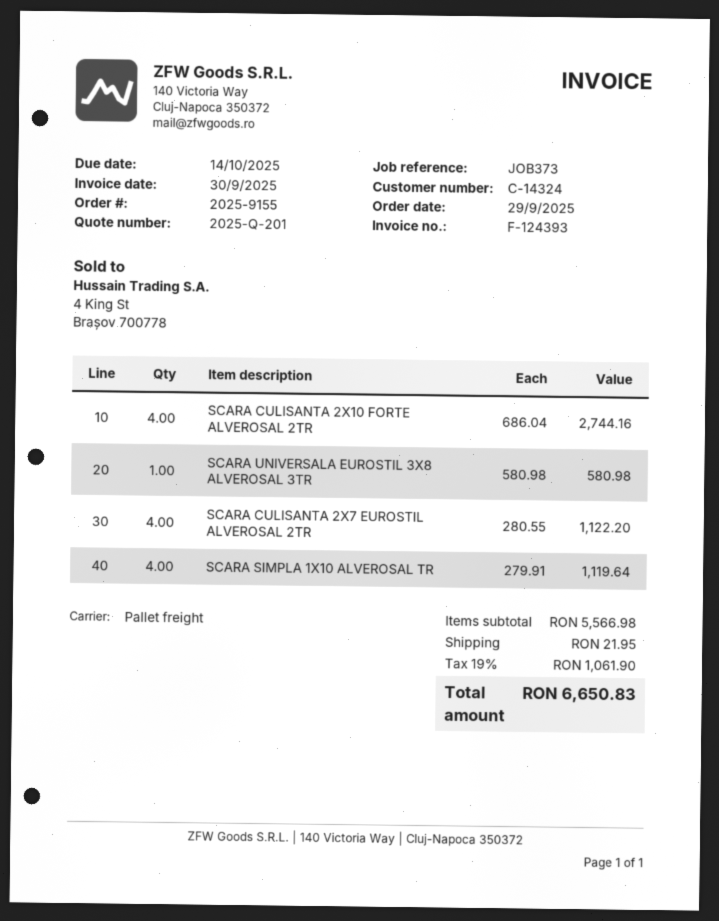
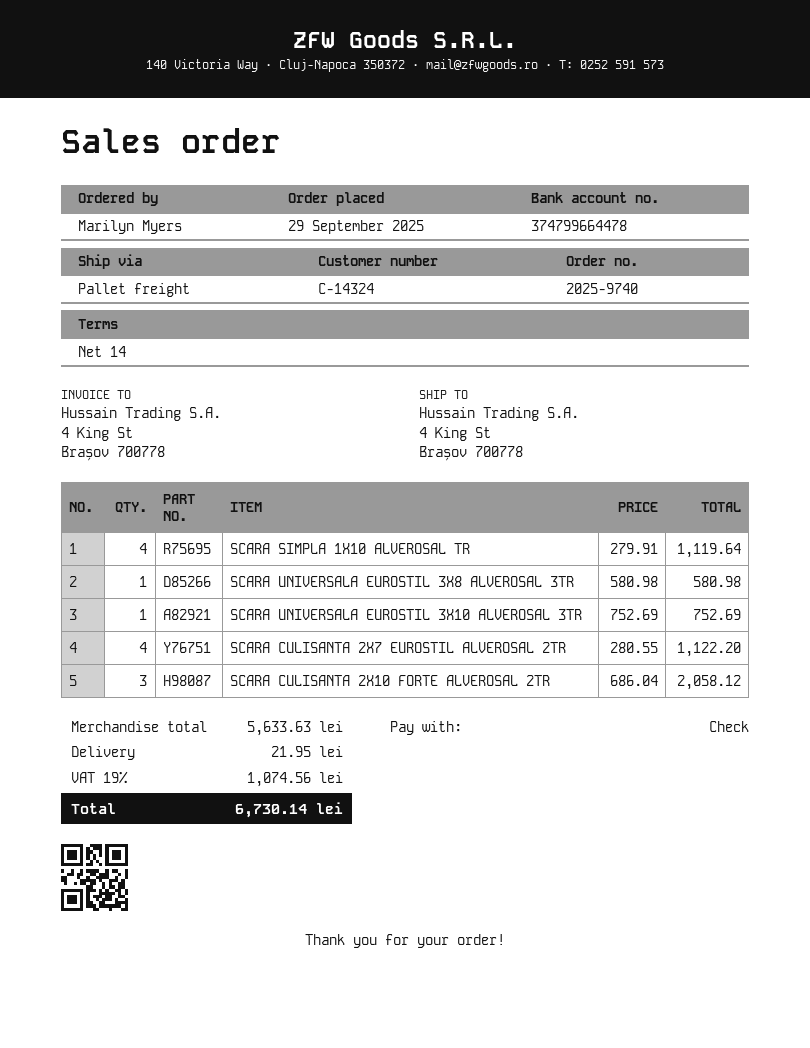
order number: 2025-9155 -> 2025-9740
SCARA CULISANTA 2X10 FORTE ALVEROSAL 2TR: 4 x 686.04 = 2744.16 -> 3 x 686.04 = 2058.12
SCARA UNIVERSALA EUROSTIL 3X10 ALVEROSAL 3TR: none -> 1 x 752.69 = 752.69
subtotal: 5566.98 -> 5633.63
tax: 19% = 1061.90 -> 19% = 1074.56
total: 6650.83 -> 6730.14

